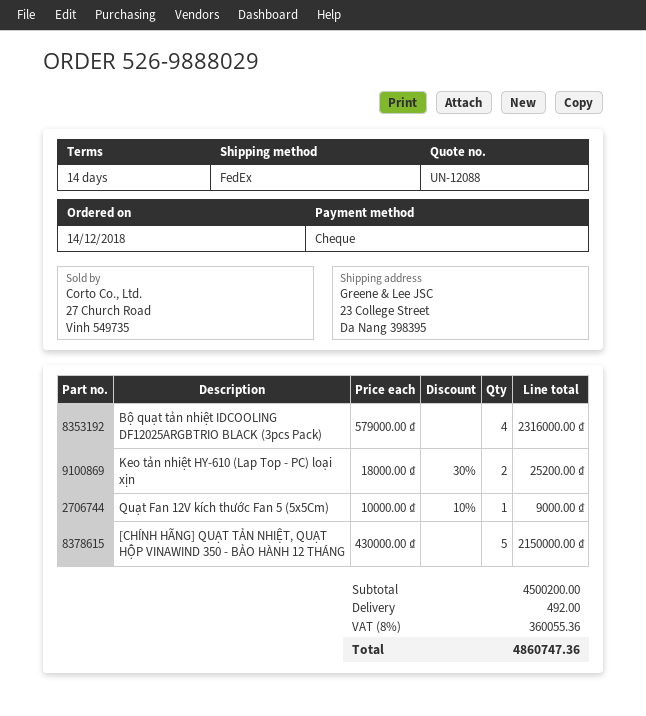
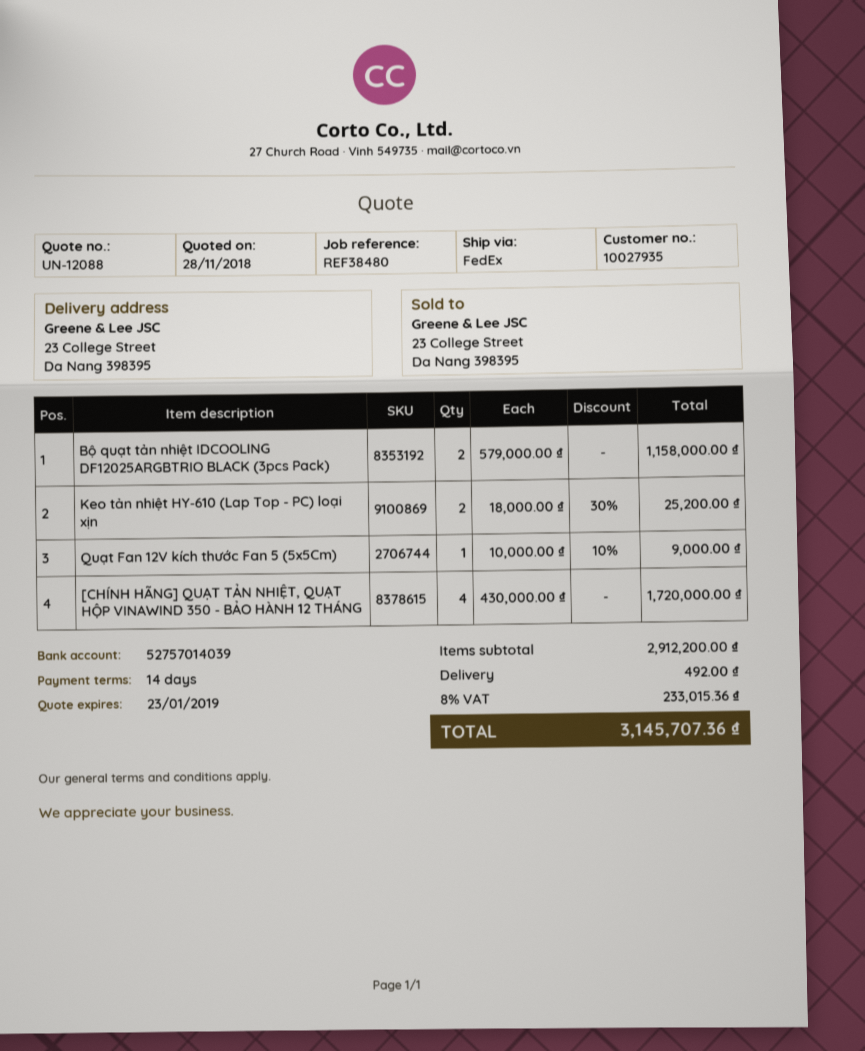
Bộ quạt tản nhiệt IDCOOLING DF12025ARGBTRIO BLACK (3pcs Pack): 4 x 579000.00 = 2316000.00 -> 2 x 579000.00 = 1158000.00
[CHÍNH HÃNG] QUẠT TẢN NHIỆT, QUẠT HỘP VINAWIND 350 - BẢO HÀNH 12 THÁNG: 5 x 430000.00 = 2150000.00 -> 4 x 430000.00 = 1720000.00
subtotal: 4500200.00 -> 2912200.00
tax: 8% = 360055.36 -> 8% = 233015.36
total: 4860747.36 -> 3145707.36

